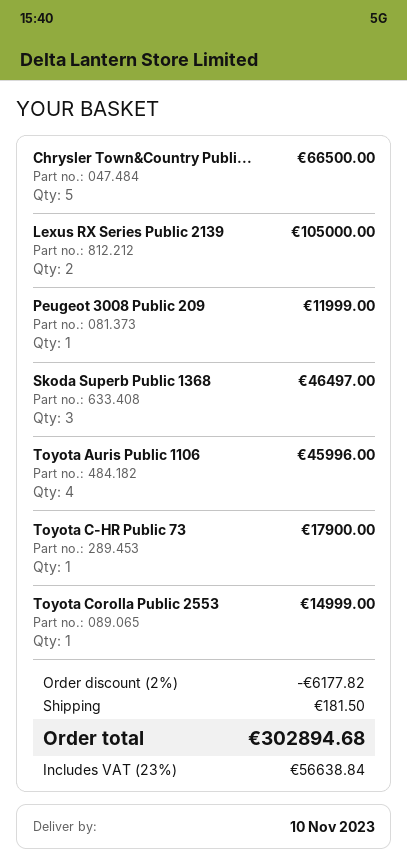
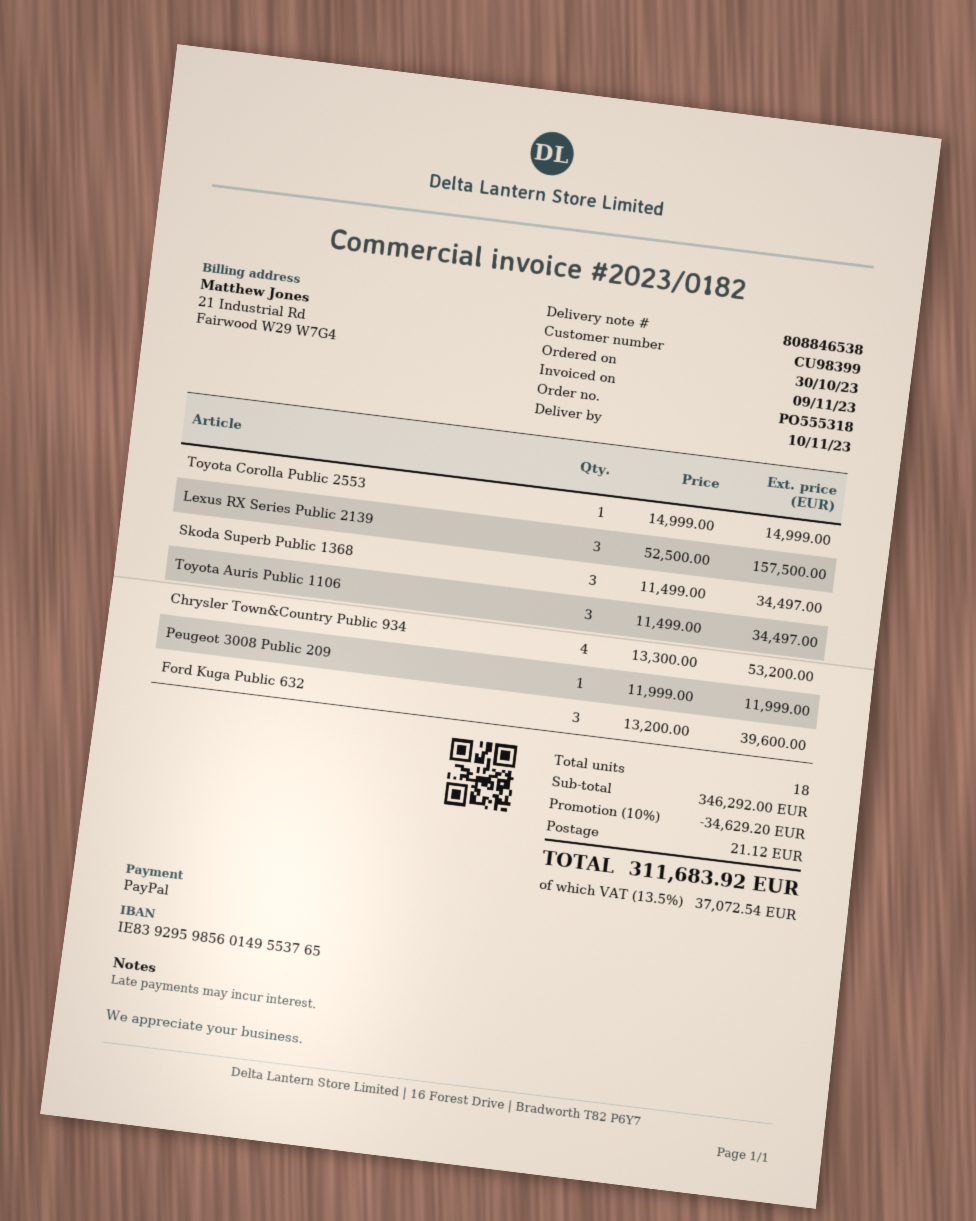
Chrysler Town&Country Publi...: 5 for 66500.00 -> 4 for 53200.00
Lexus RX Series Public 2139: 2 for 105000.00 -> 3 for 157500.00
Skoda Superb Public 1368: 3 for 46497.00 -> 3 for 34497.00
Toyota Auris Public 1106: 4 for 45996.00 -> 3 for 34497.00
Toyota C-HR Public 73: 1 for 17900.00 -> none
Ford Kuga Public 632: none -> 3 for 39600.00
discount: 2% = 6177.82 -> 10% = 34629.20
shipping: 181.50 -> 21.12
tax: 23% = 56638.84 -> 13.5% = 37072.54
total: 302894.68 -> 311683.92

